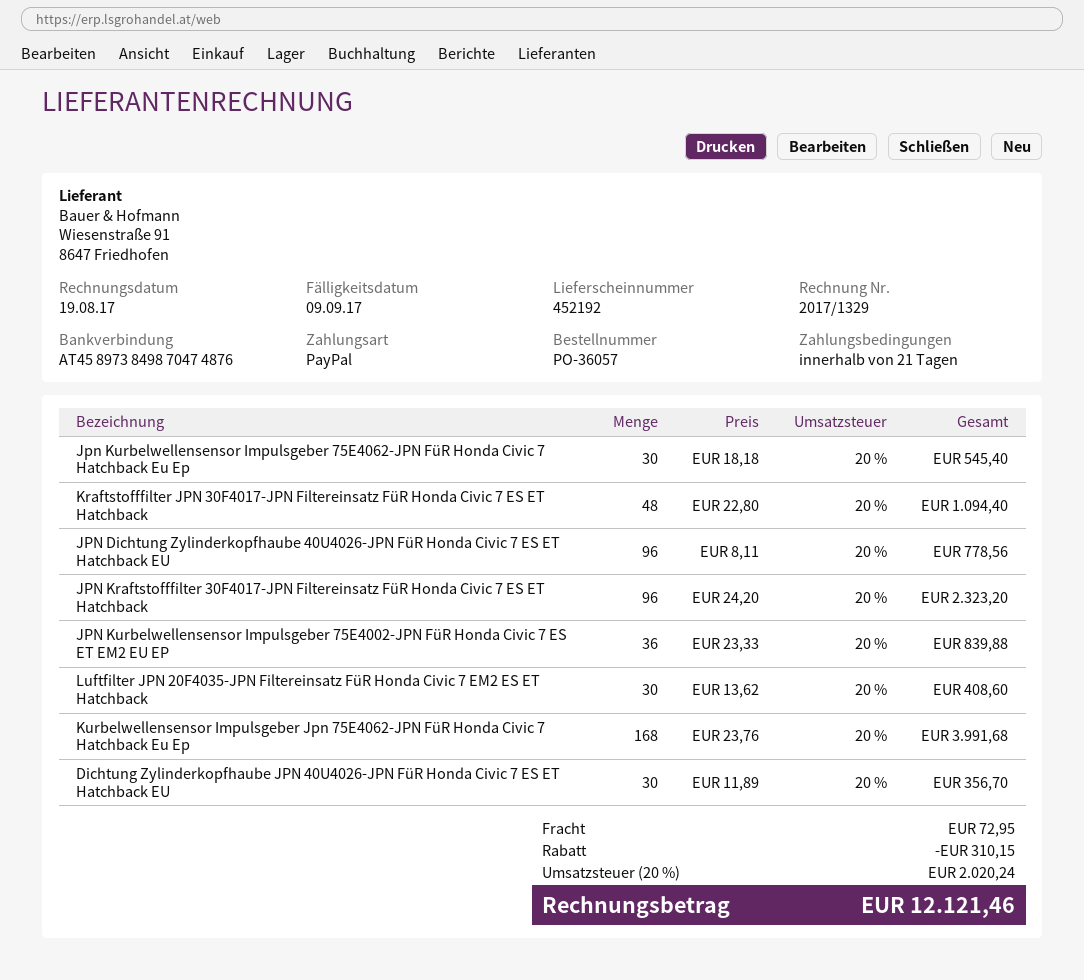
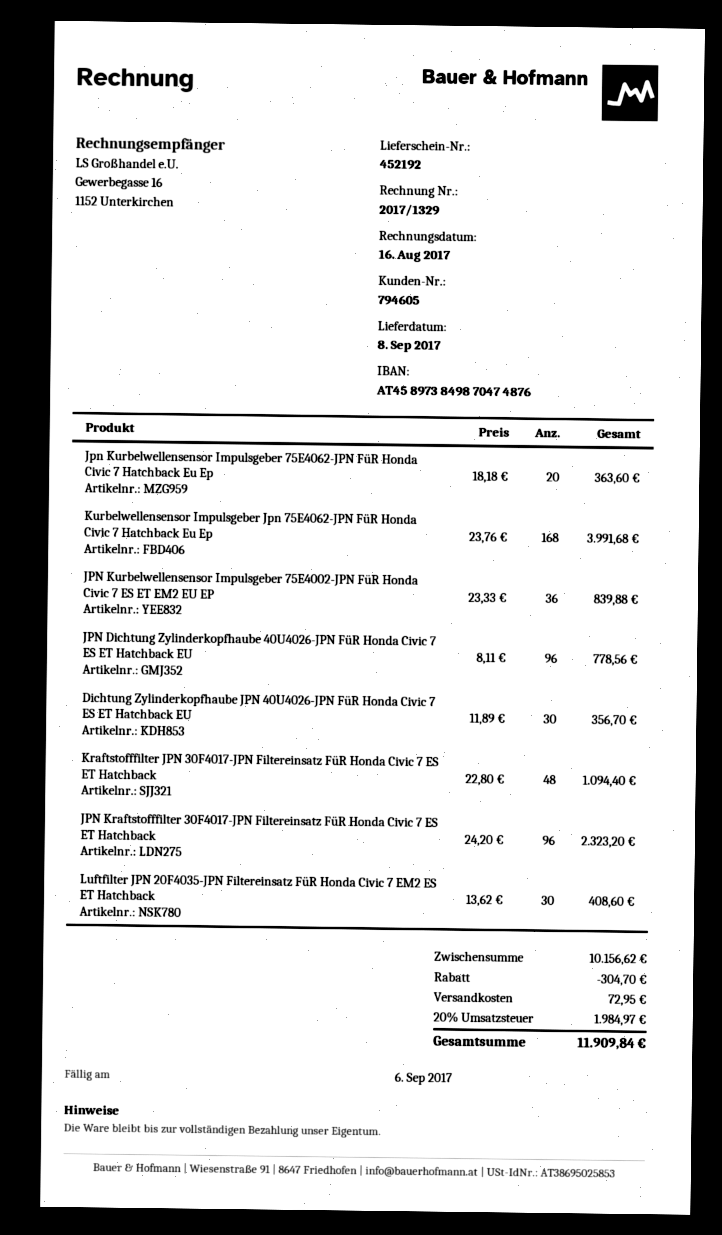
invoice date: 2017-08-19 -> 2017-08-16
due date: 2017-09-09 -> 2017-09-06
Jpn Kurbelwellensensor Impulsgeber 75E4062-JPN FüR Honda Civic 7 Hatchback Eu Ep: 30 x 18.18 = 545.40 -> 20 x 18.18 = 363.60
discount: 310.15 -> 304.70
tax: 20% = 2020.24 -> 20% = 1984.97
total: 12121.46 -> 11909.84

